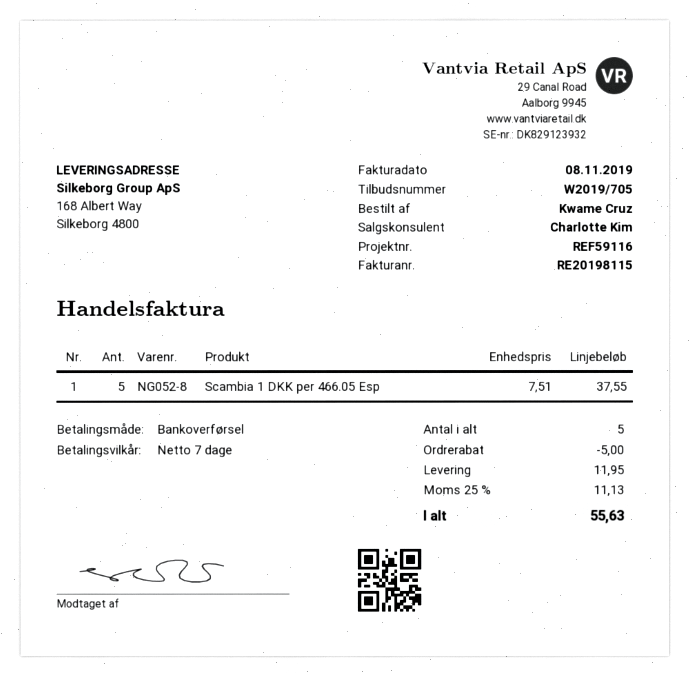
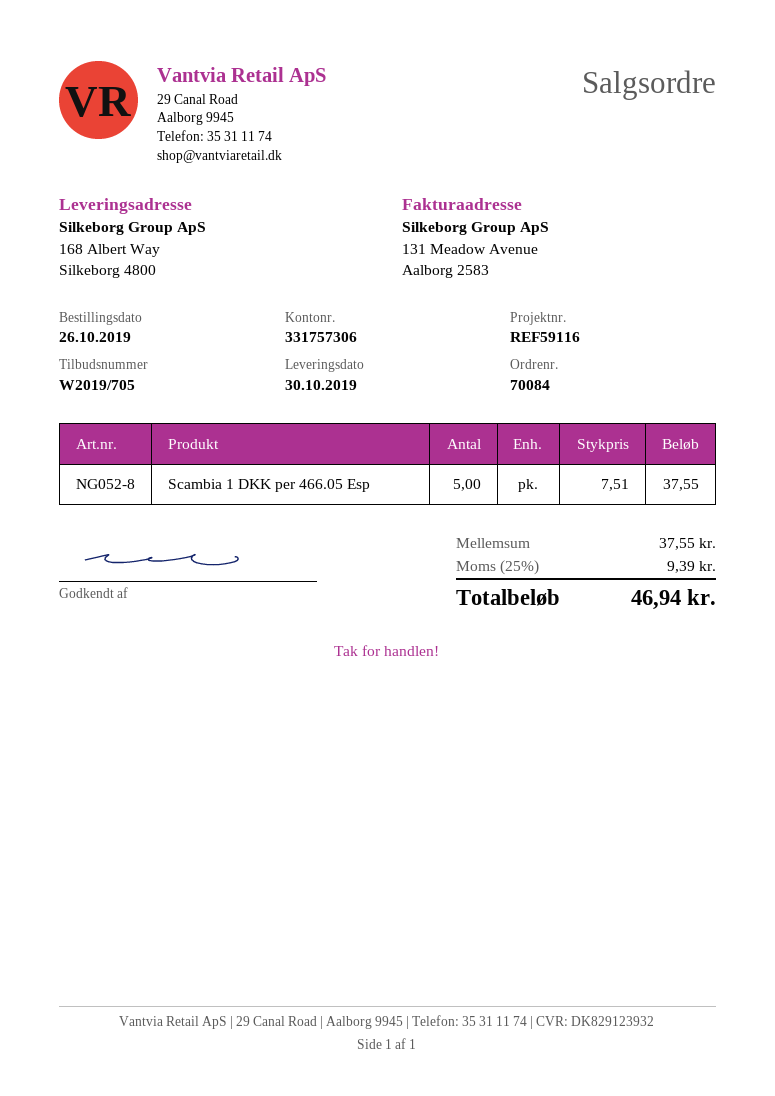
discount: 5.00 -> none
shipping: 11.95 -> none
tax: 25% = 11.13 -> 25% = 9.39
total: 55.63 -> 46.94

